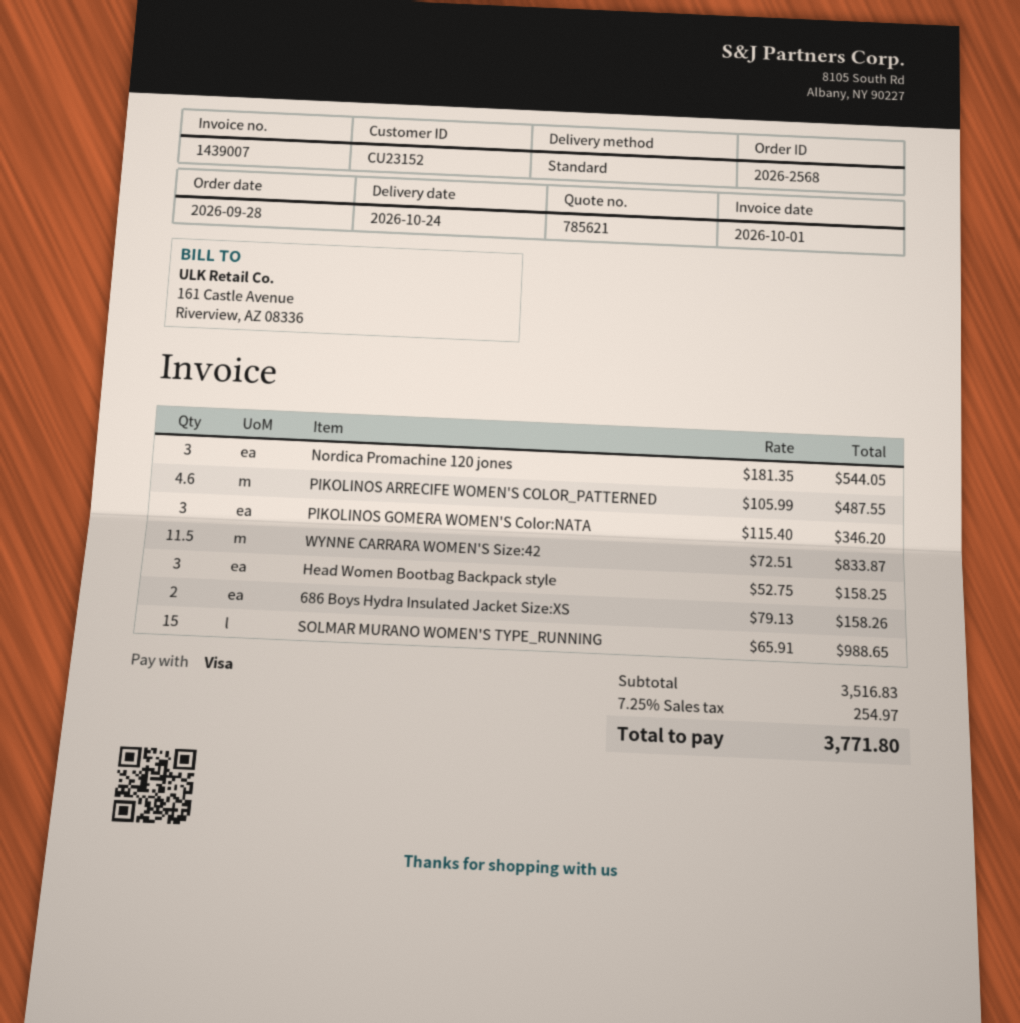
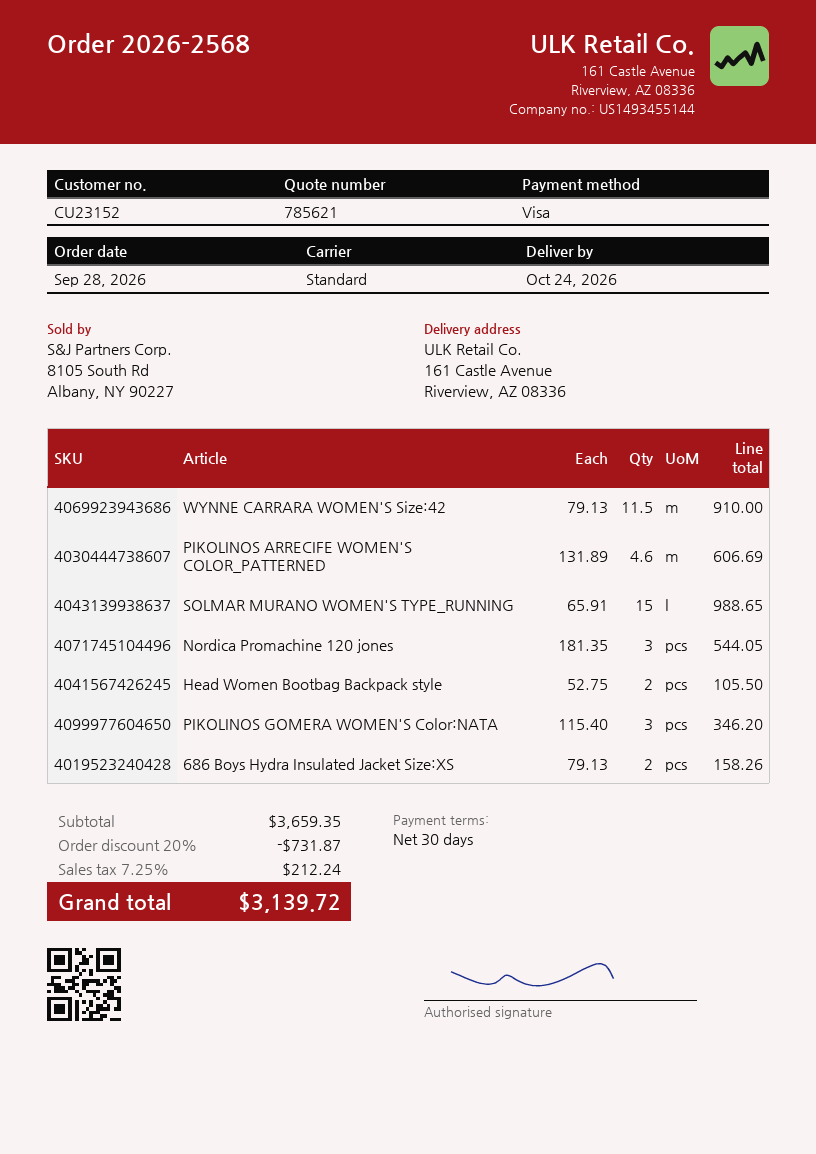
PIKOLINOS ARRECIFE WOMEN'S COLOR_PATTERNED: 4.6 x 105.99 = 487.55 -> 4.6 x 131.89 = 606.69
WYNNE CARRARA WOMEN'S Size:42: 11.5 x 72.51 = 833.87 -> 11.5 x 79.13 = 910.00
Head Women Bootbag Backpack style: 3 x 52.75 = 158.25 -> 2 x 52.75 = 105.50
subtotal: 3516.83 -> 3659.35
discount: none -> 20% = 731.87
tax: 7.25% = 254.97 -> 7.25% = 212.24
total: 3771.80 -> 3139.72

